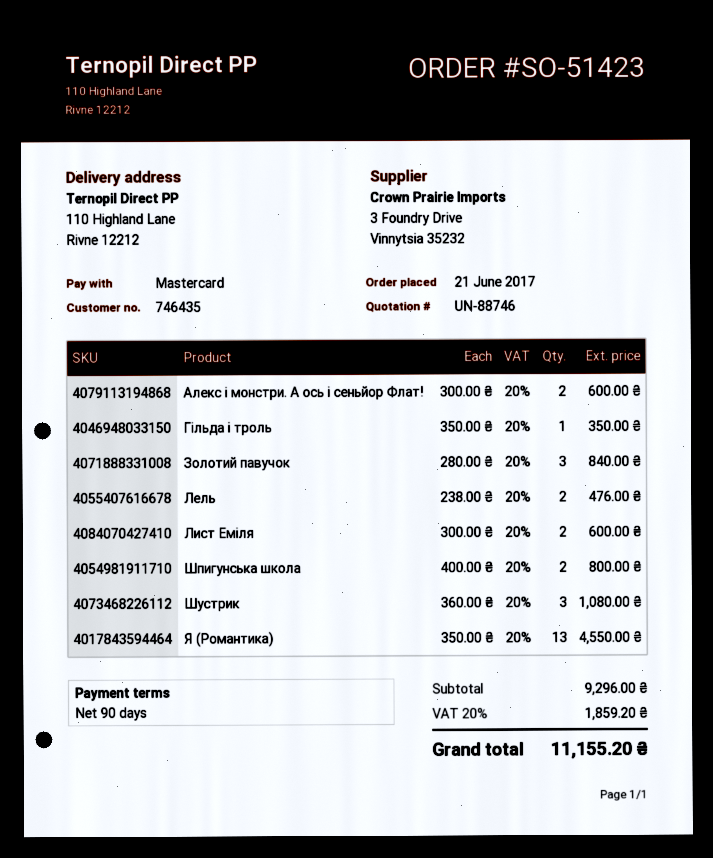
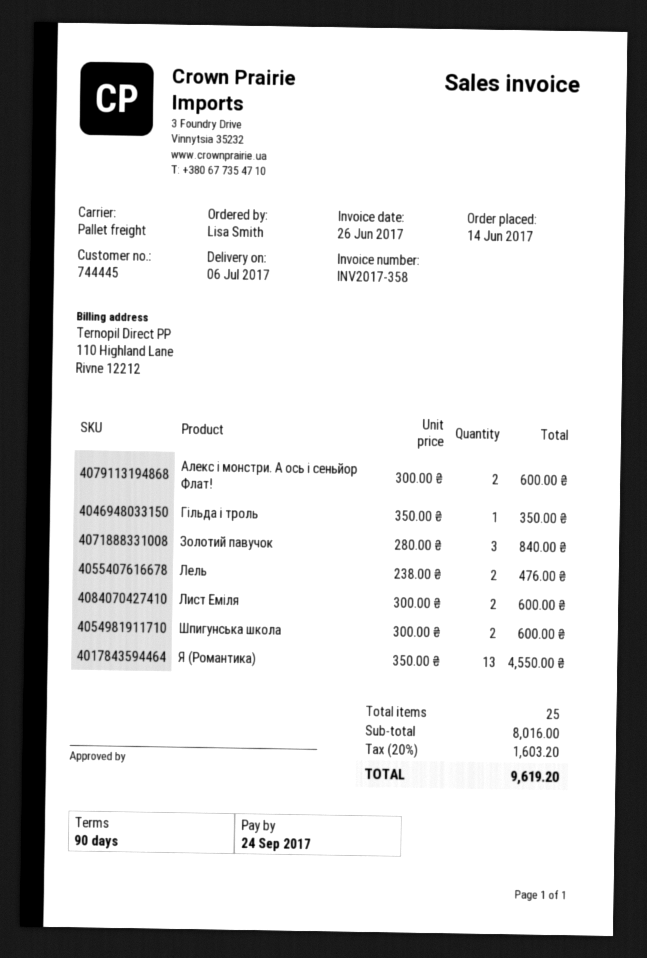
order date: 2017-06-21 -> 2017-06-14
customer number: 746435 -> 744445
Шпигунська школа: 2 x 400.00 = 800.00 -> 2 x 300.00 = 600.00
Шустрик: 3 x 360.00 = 1080.00 -> none
subtotal: 9296.00 -> 8016.00
tax: 20% = 1859.20 -> 20% = 1603.20
total: 11155.20 -> 9619.20

